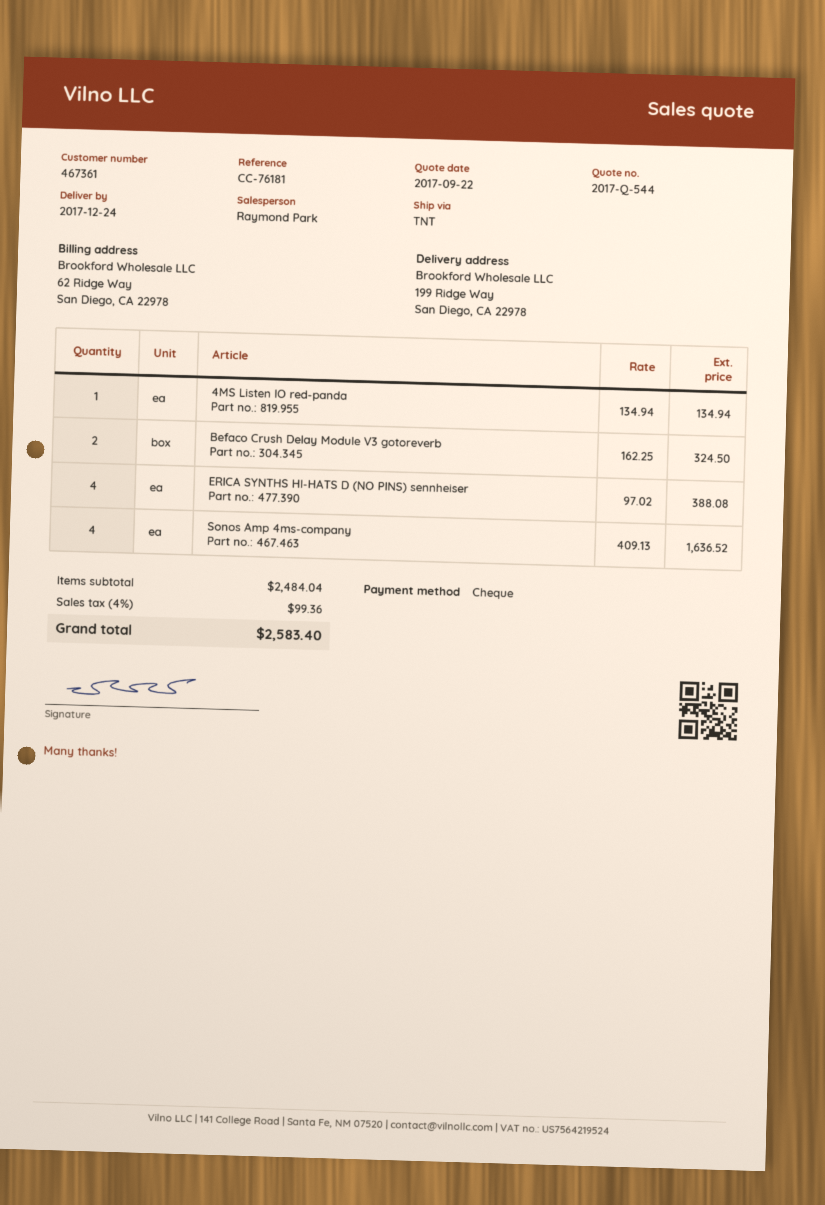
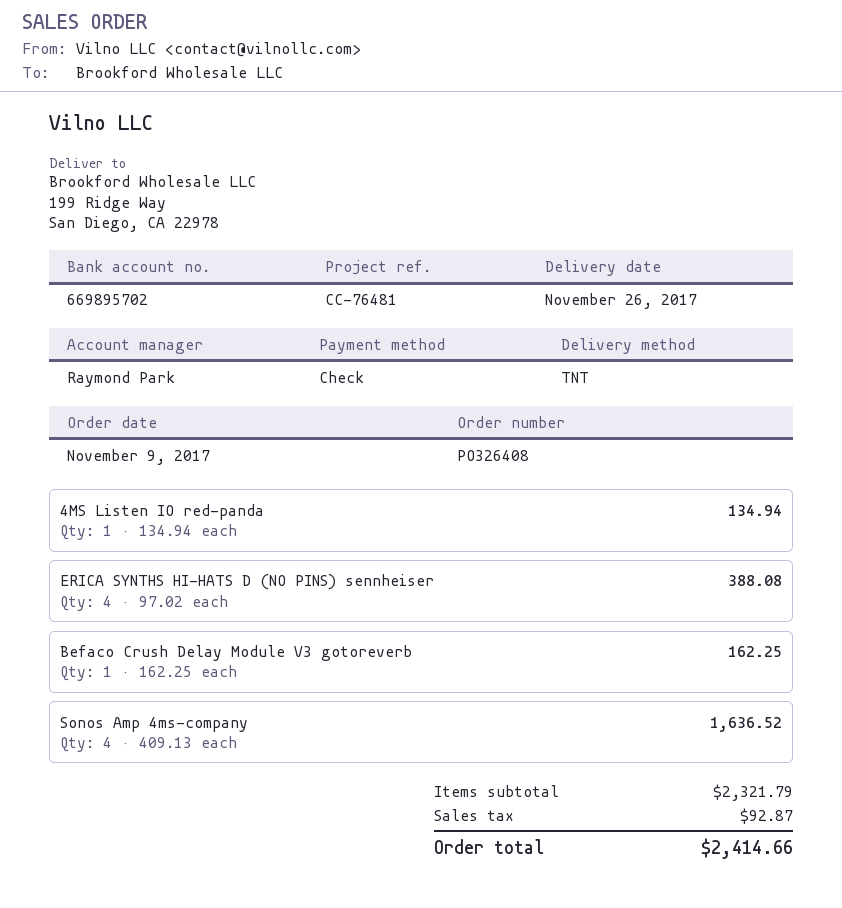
delivery date: 2017-12-24 -> 2017-11-26
reference: CC-76181 -> CC-76481
Befaco Crush Delay Module V3 gotoreverb: 2 x 162.25 = 324.50 -> 1 x 162.25 = 162.25
subtotal: 2484.04 -> 2321.79
tax: 99.36 -> 92.87
total: 2583.40 -> 2414.66

